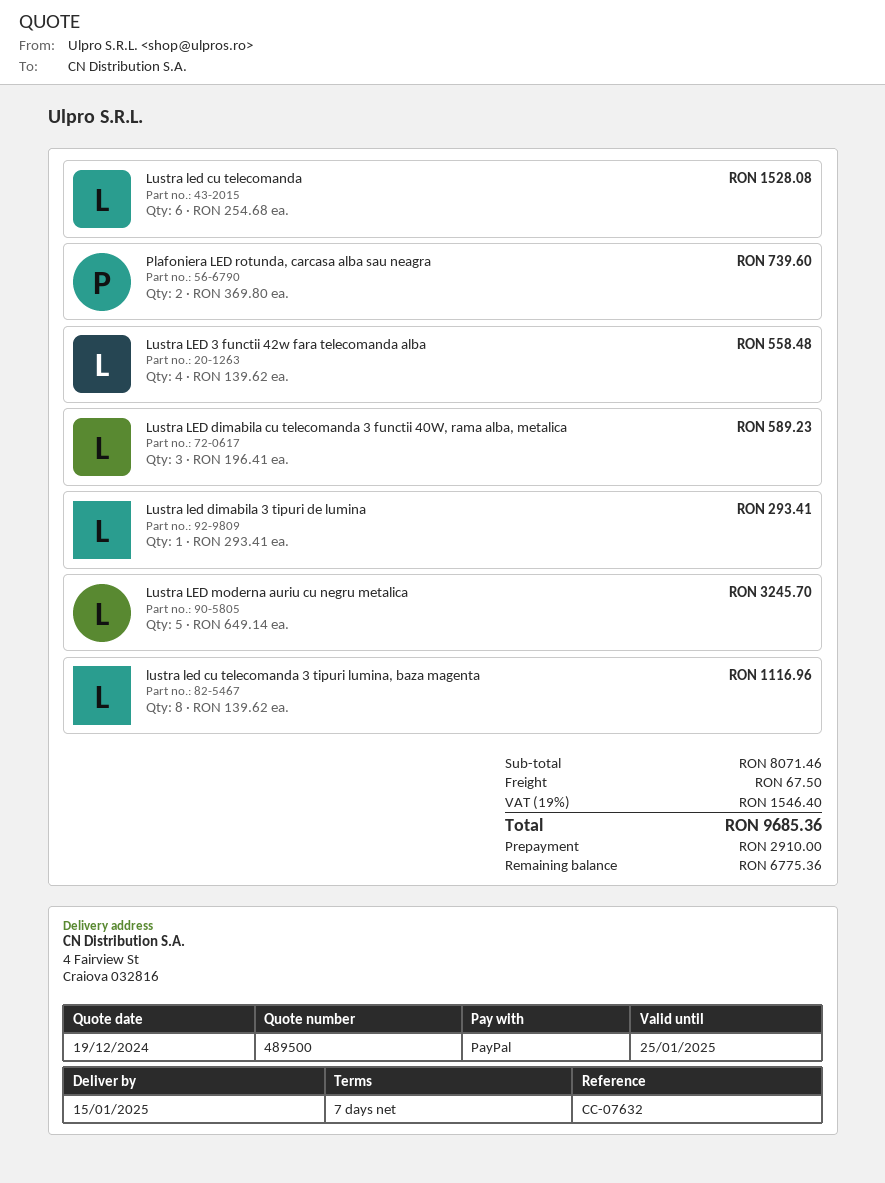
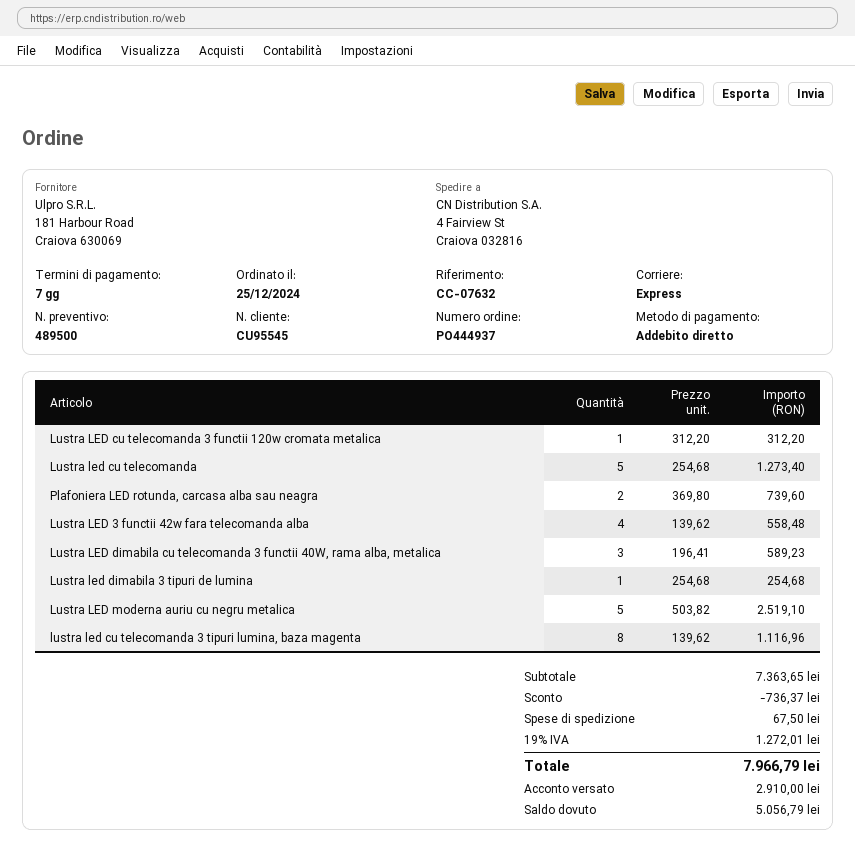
payment method: PayPal -> direct debit
Lustra led cu telecomanda: 6 x 254.68 = 1528.08 -> 5 x 254.68 = 1273.40
Lustra led dimabila 3 tipuri de lumina: 1 x 293.41 = 293.41 -> 1 x 254.68 = 254.68
Lustra LED moderna auriu cu negru metalica: 5 x 649.14 = 3245.70 -> 5 x 503.82 = 2519.10
Lustra LED cu telecomanda 3 functii 120w cromata metalica: none -> 1 x 312.20 = 312.20
subtotal: 8071.46 -> 7363.65
discount: none -> 736.37
tax: 19% = 1546.40 -> 19% = 1272.01
total: 9685.36 -> 7966.79
balance: 6775.36 -> 5056.79

